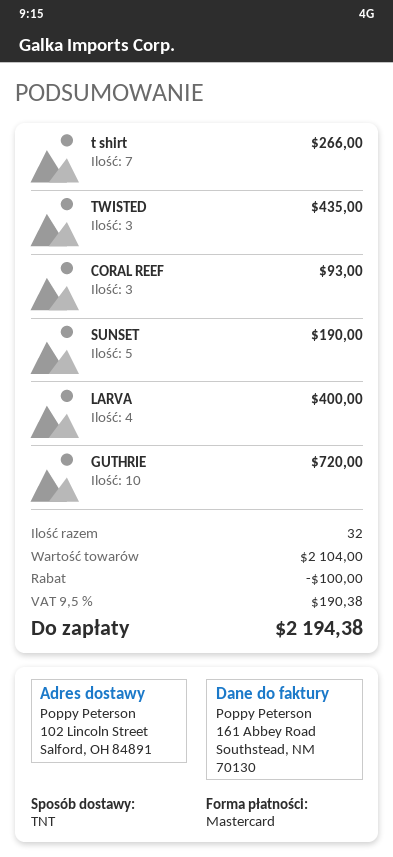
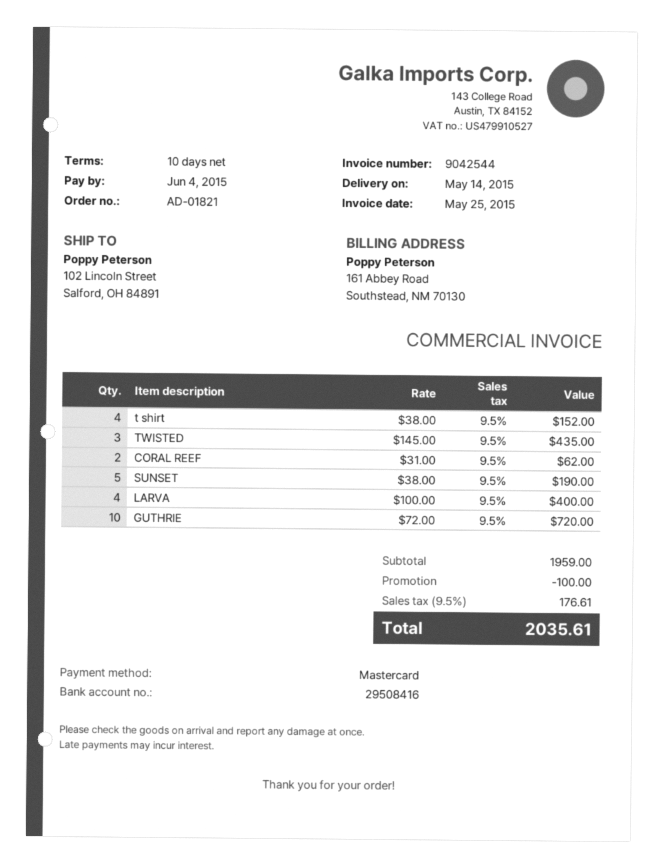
t shirt: 7 for 266.00 -> 4 for 152.00
CORAL REEF: 3 for 93.00 -> 2 for 62.00
subtotal: 2104.00 -> 1959.00
tax: 9.5% = 190.38 -> 9.5% = 176.61
total: 2194.38 -> 2035.61

